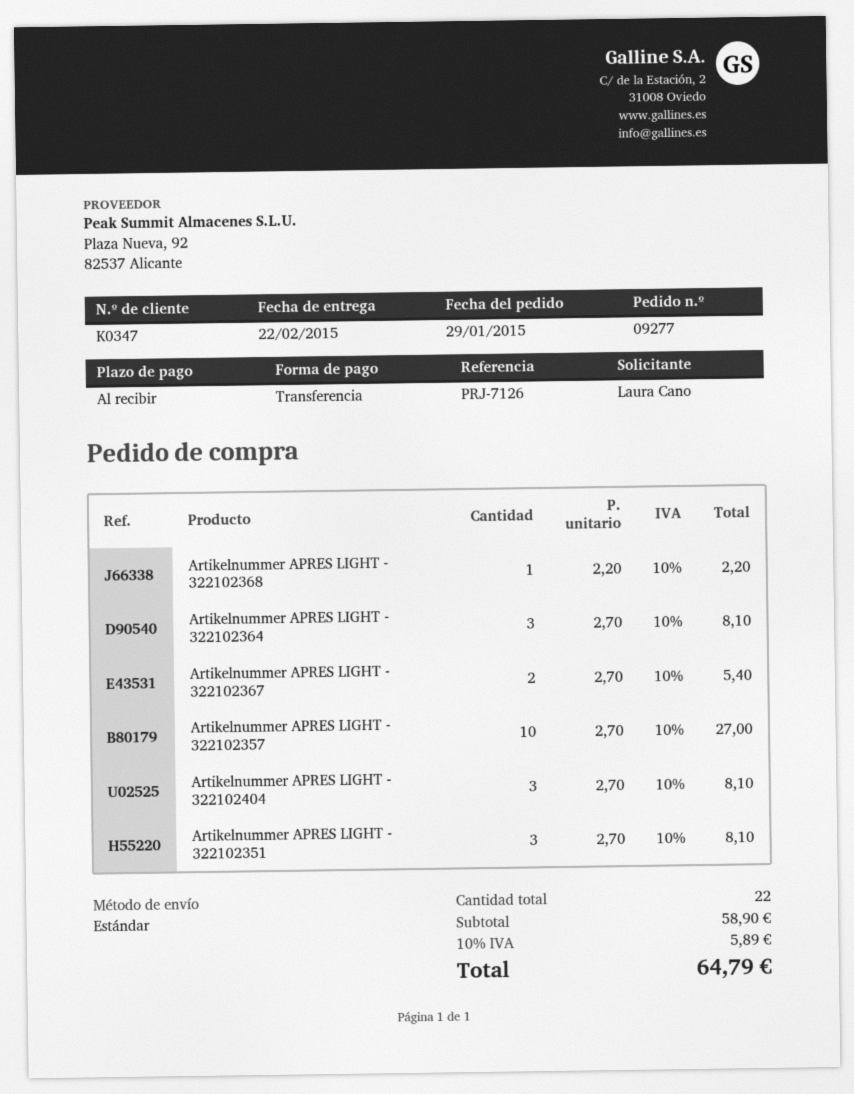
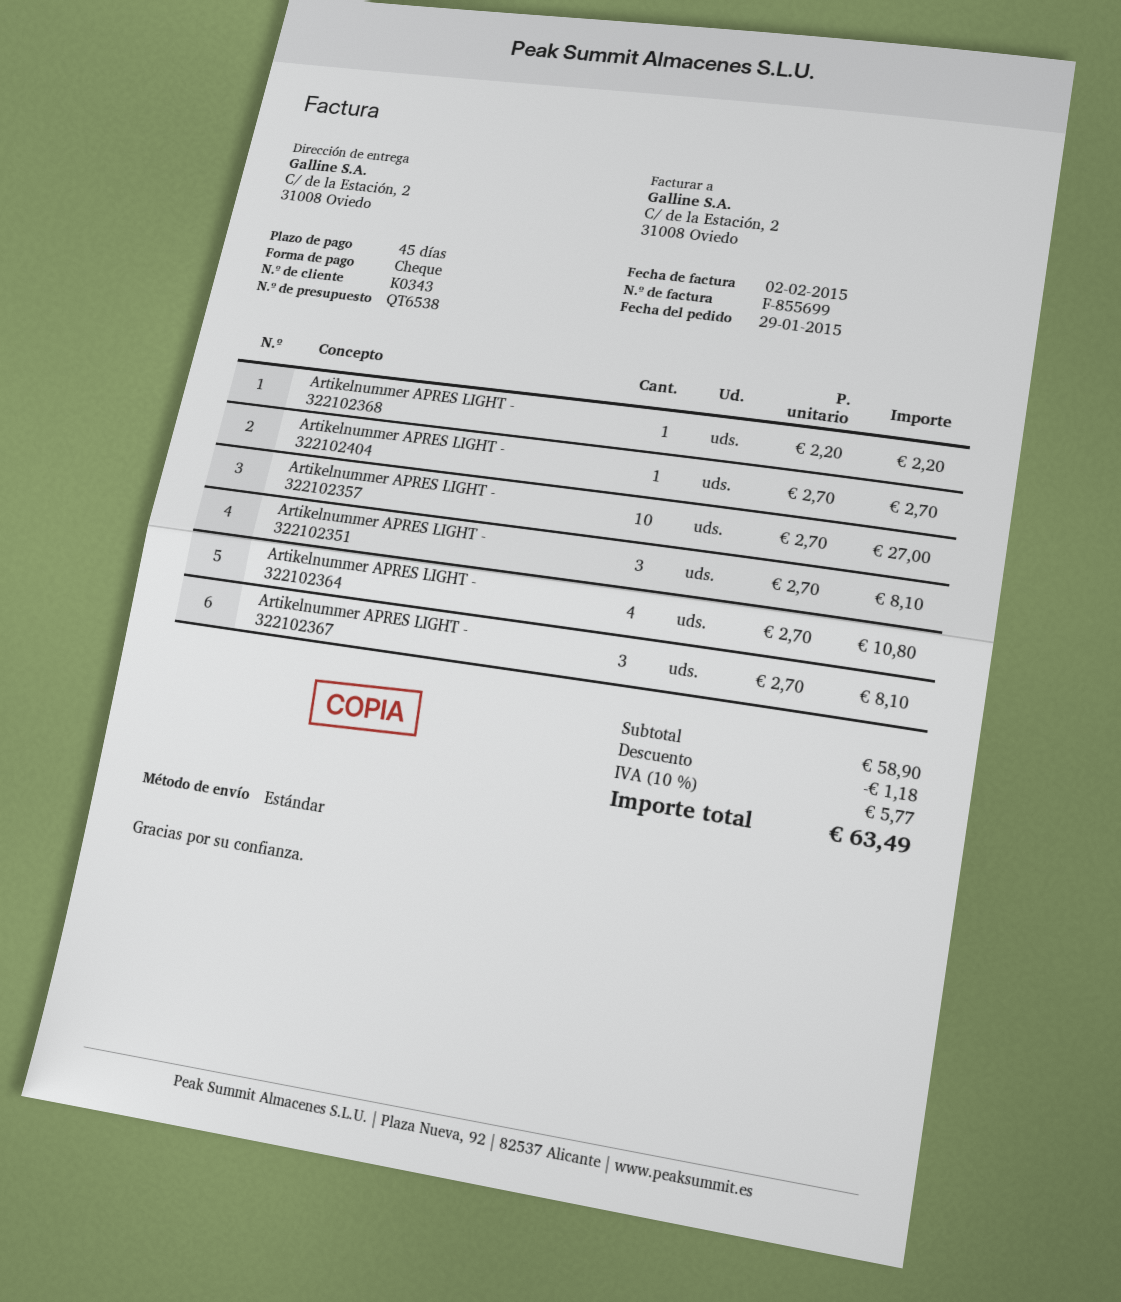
payment terms: on receipt -> 45 days
customer number: K0347 -> K0343
payment method: bank transfer -> cheque
Artikelnummer APRES LIGHT - 322102364: 3 x 2.70 = 8.10 -> 4 x 2.70 = 10.80
Artikelnummer APRES LIGHT - 322102367: 2 x 2.70 = 5.40 -> 3 x 2.70 = 8.10
Artikelnummer APRES LIGHT - 322102404: 3 x 2.70 = 8.10 -> 1 x 2.70 = 2.70
discount: none -> 1.18
tax: 10% = 5.89 -> 10% = 5.77
total: 64.79 -> 63.49

